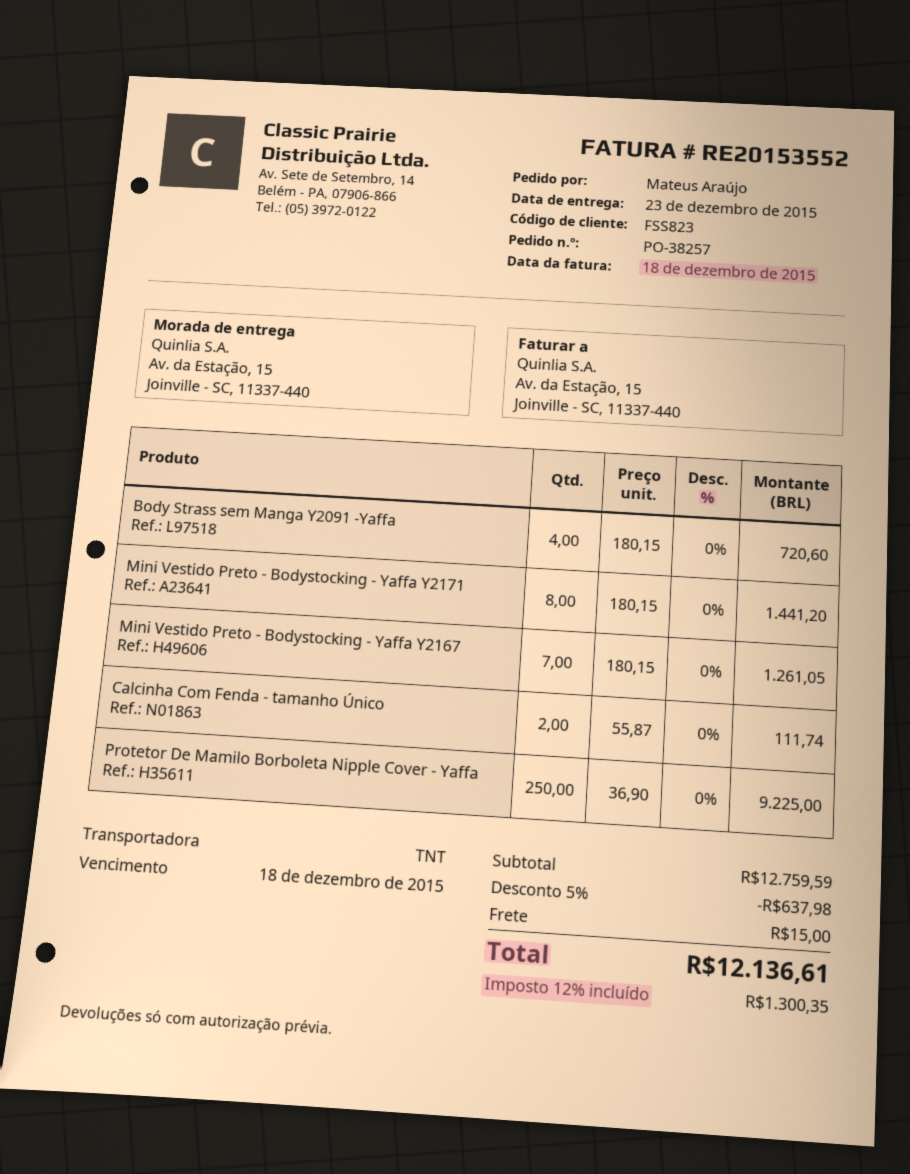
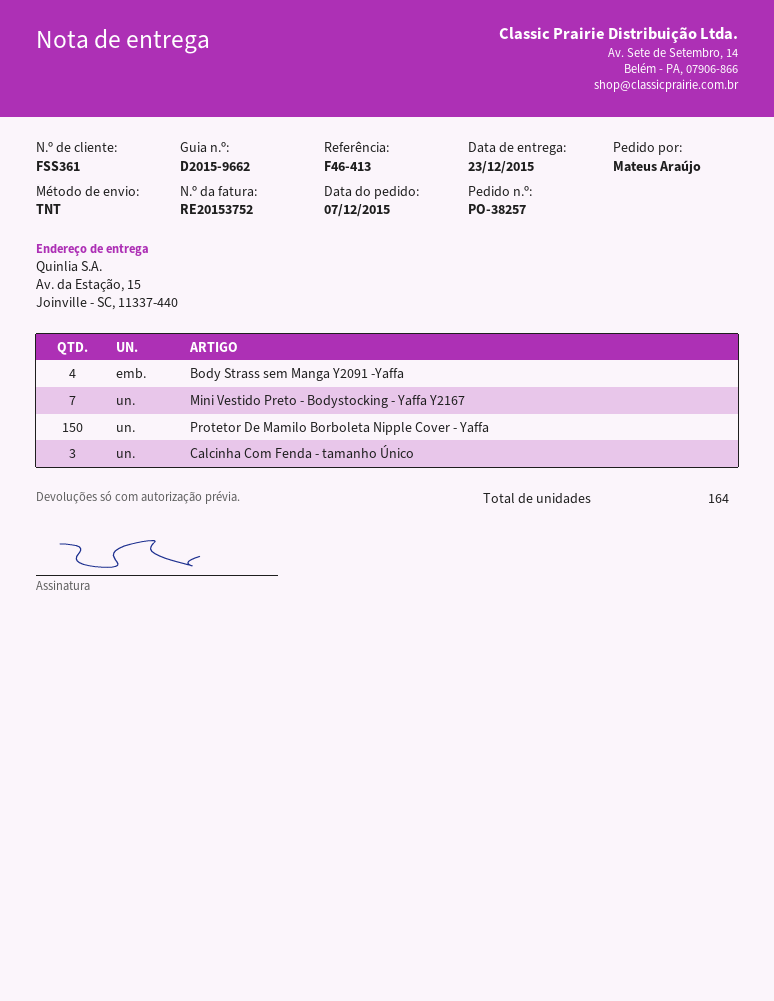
invoice number: RE20153552 -> RE20153752
customer number: FSS823 -> FSS361
Mini Vestido Preto - Bodystocking - Yaffa Y2171: 8 -> none
Calcinha Com Fenda - tamanho Único: 2 -> 3
Protetor De Mamilo Borboleta Nipple Cover - Yaffa: 250 -> 150

